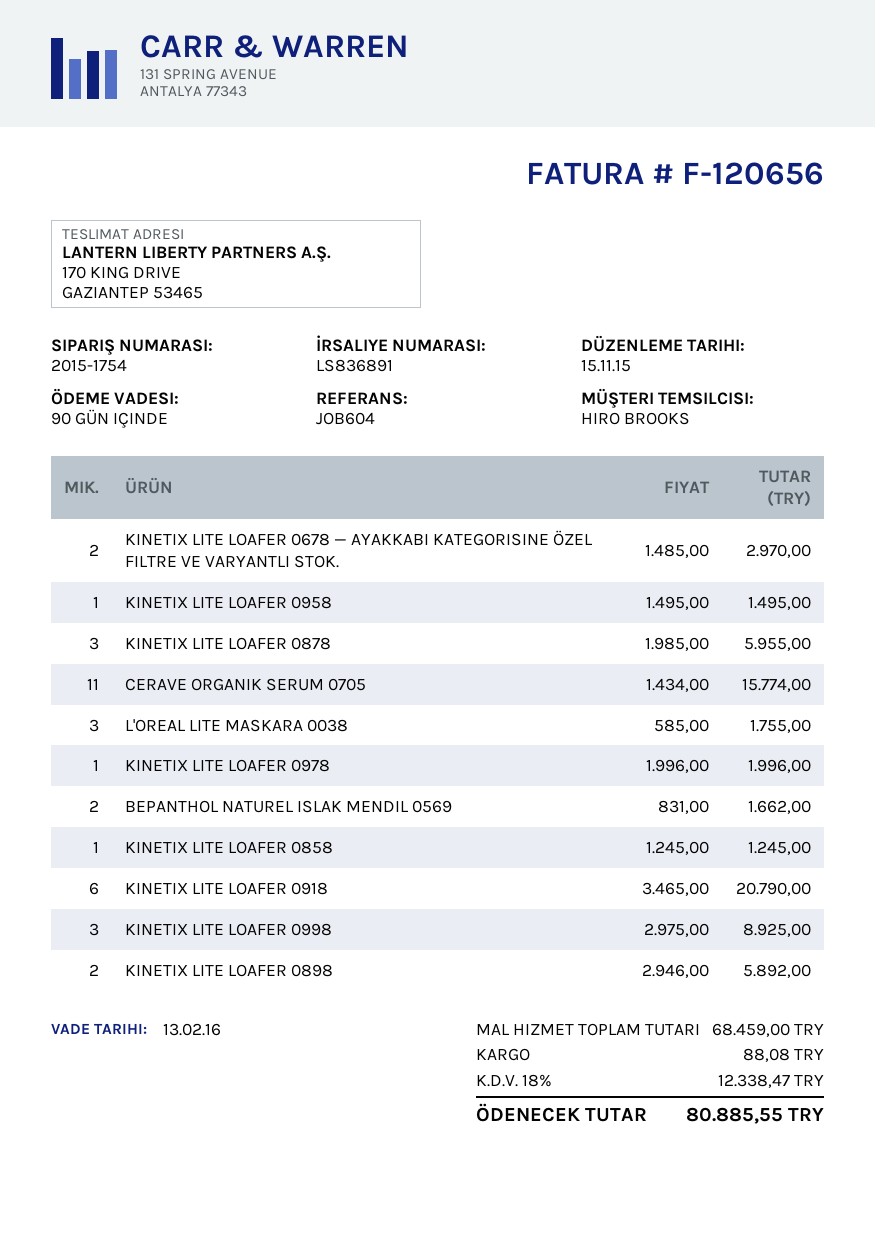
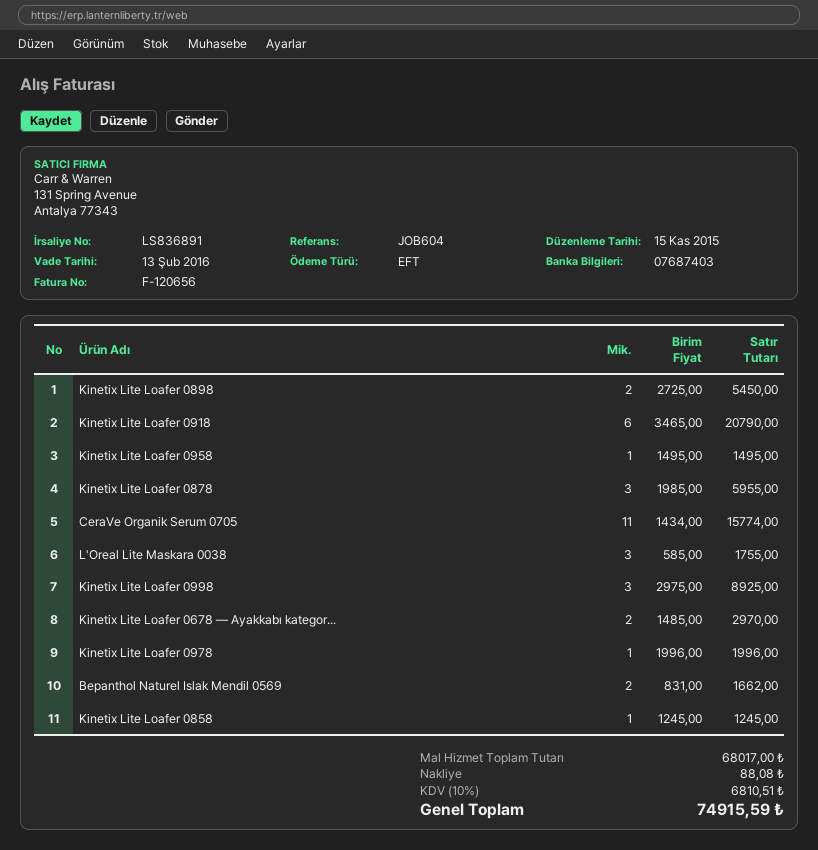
KINETIX LITE LOAFER 0898: 2 x 2946.00 = 5892.00 -> 2 x 2725.00 = 5450.00
subtotal: 68459.00 -> 68017.00
tax: 18% = 12338.47 -> 10% = 6810.51
total: 80885.55 -> 74915.59

